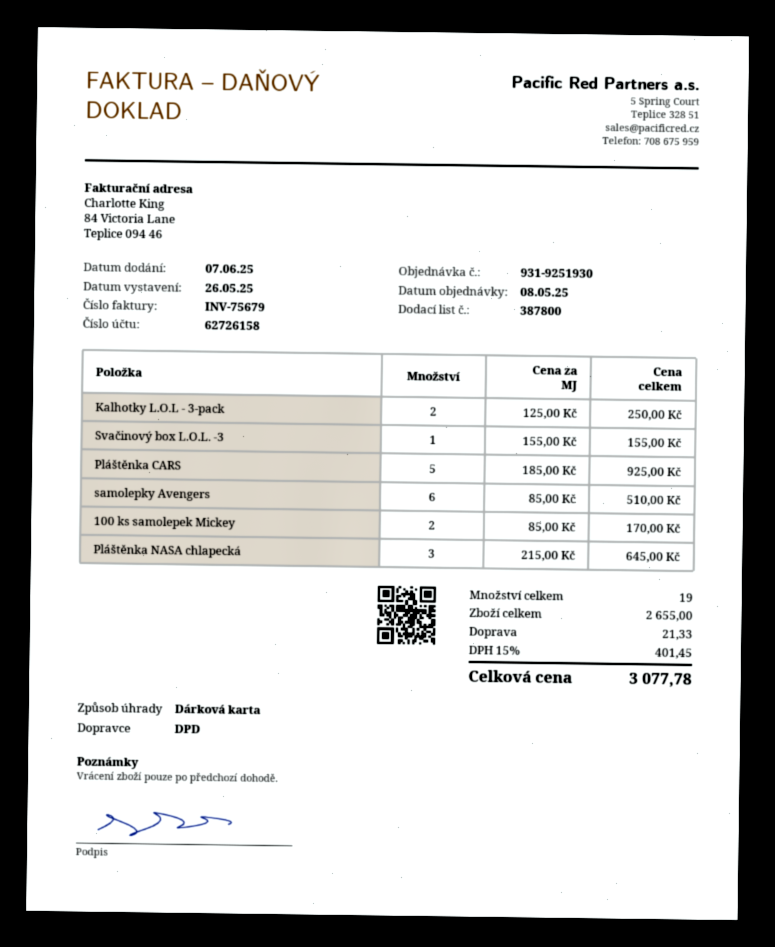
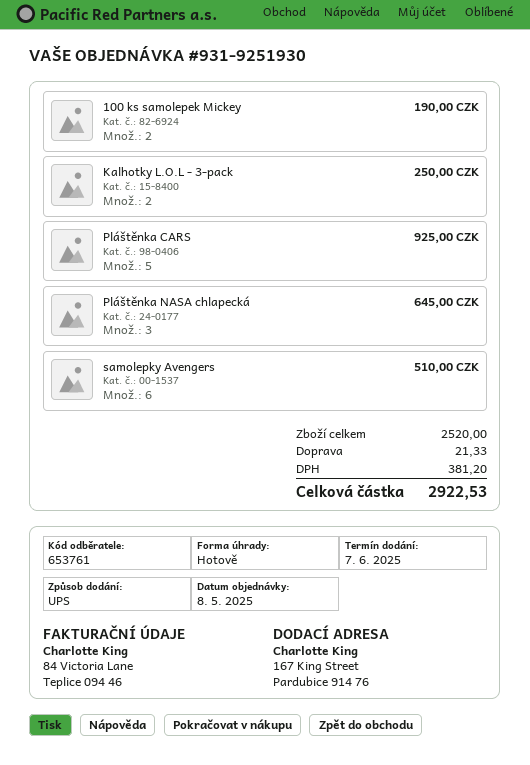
payment method: gift card -> cash
shipping method: DPD -> UPS
Svačinový box L.O.L. -3: 1 for 155.00 -> none
100 ks samolepek Mickey: 2 for 170.00 -> 2 for 190.00
subtotal: 2655.00 -> 2520.00
tax: 401.45 -> 381.20
total: 3077.78 -> 2922.53

